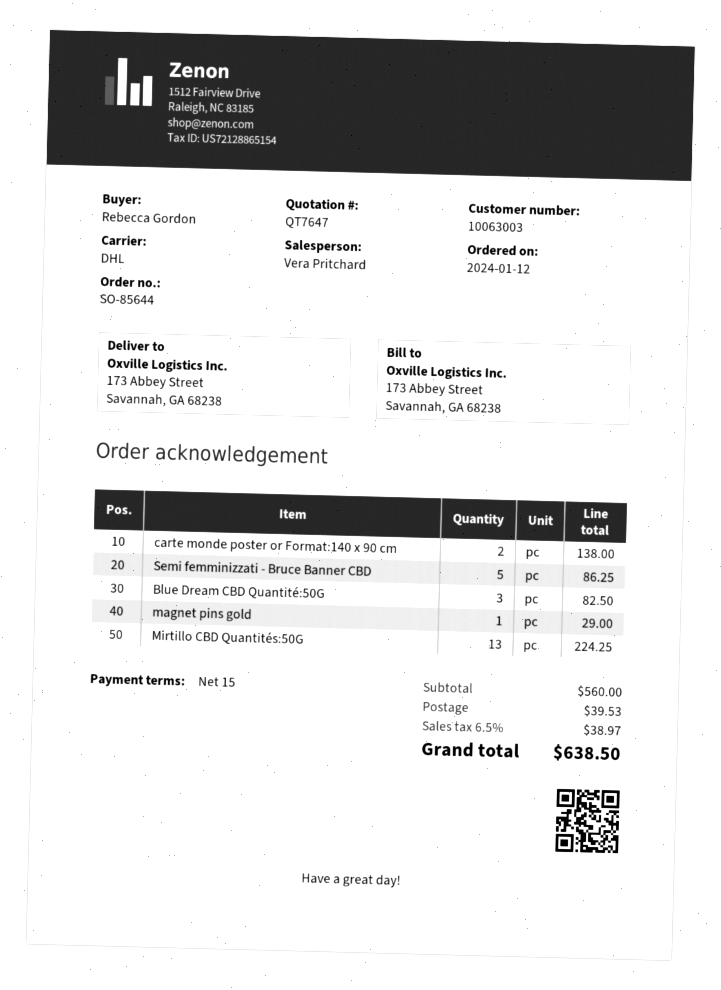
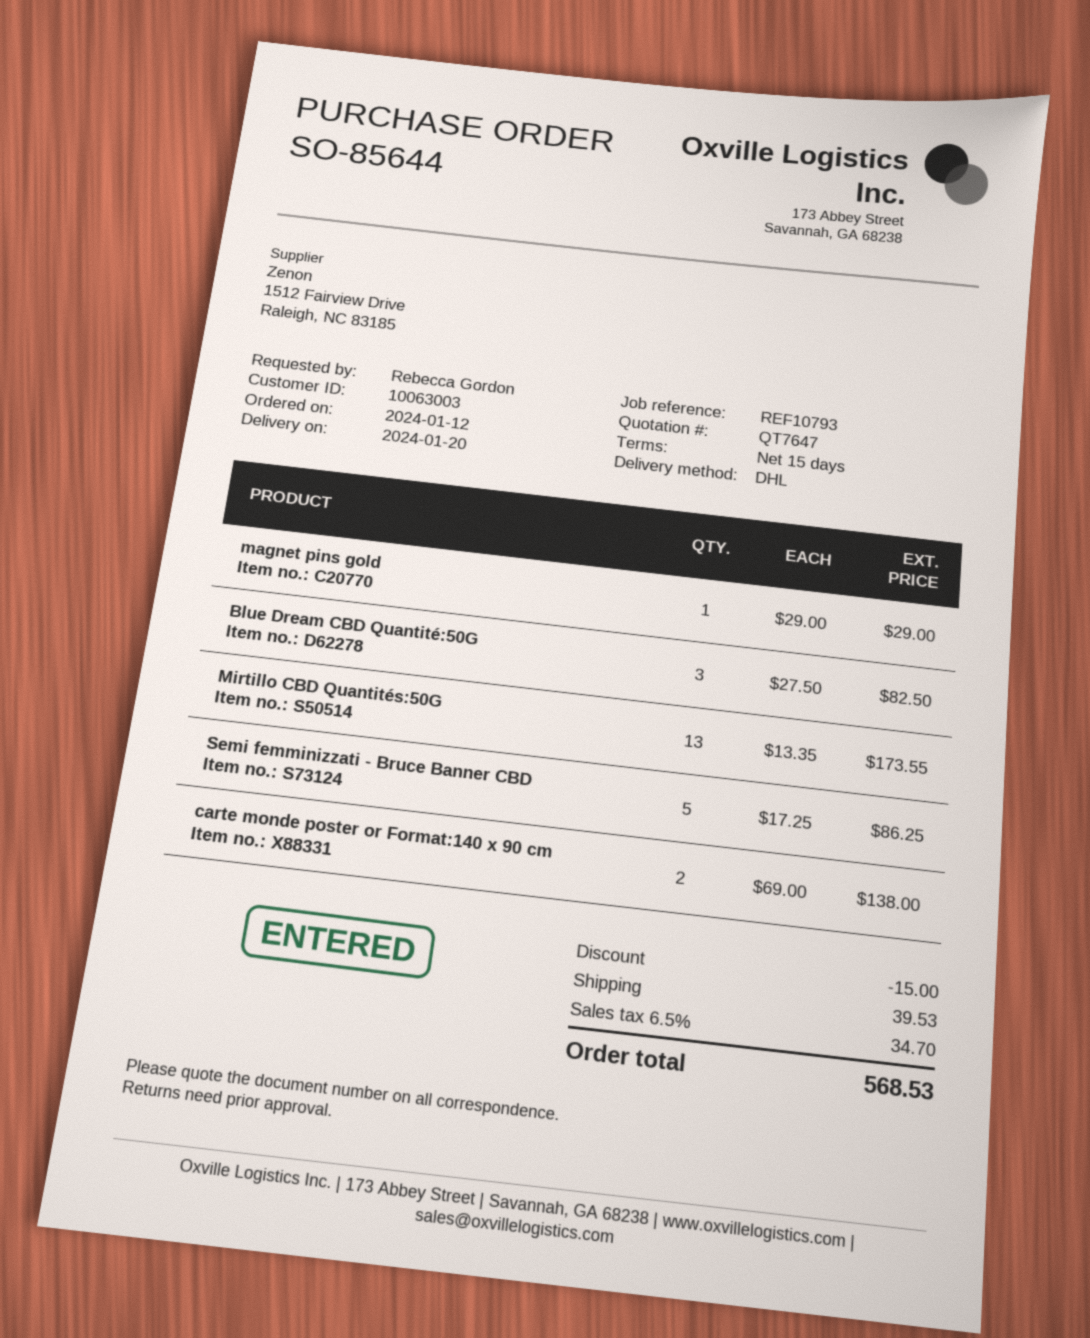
Mirtillo CBD Quantités:50G: 13 for 224.25 -> 13 for 173.55
discount: none -> 15.00
tax: 6.5% = 38.97 -> 6.5% = 34.70
total: 638.50 -> 568.53

